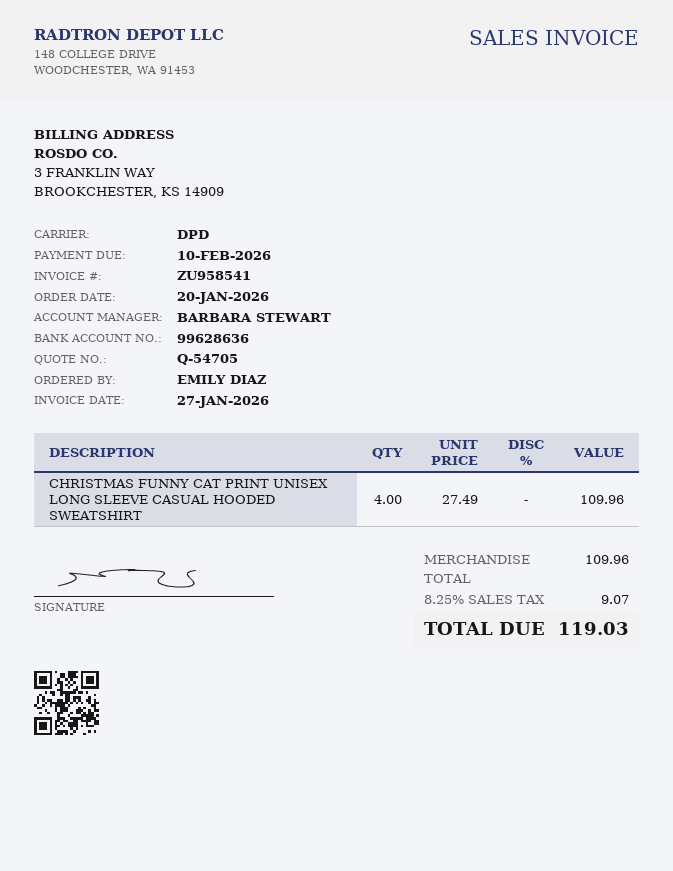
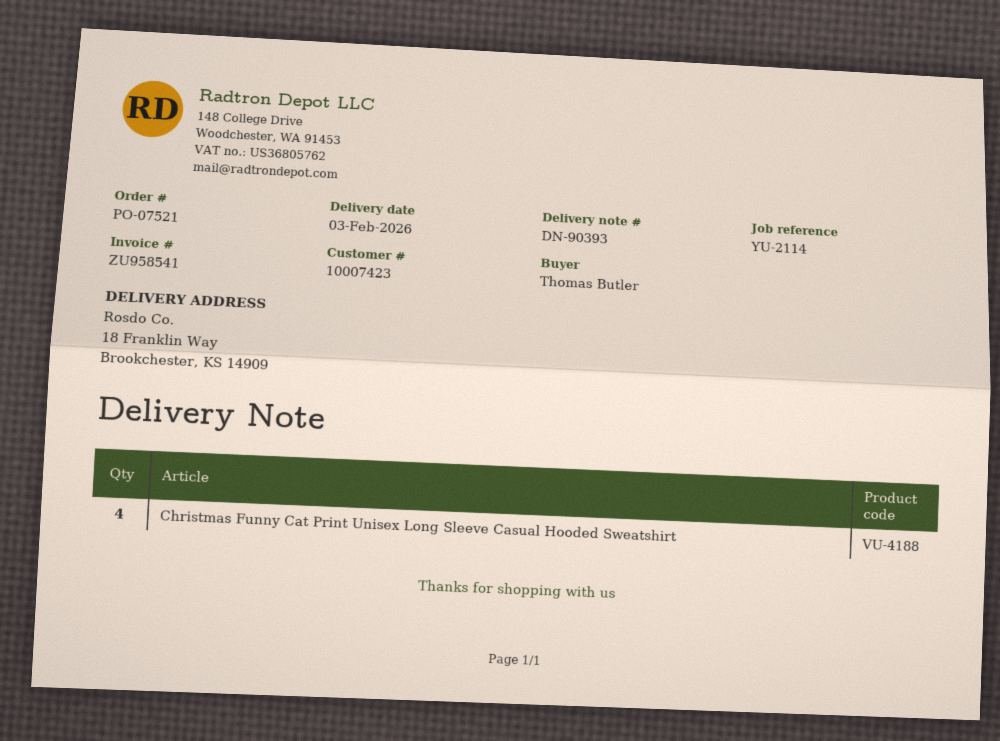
ordered by: EMILY DIAZ -> Thomas Butler

